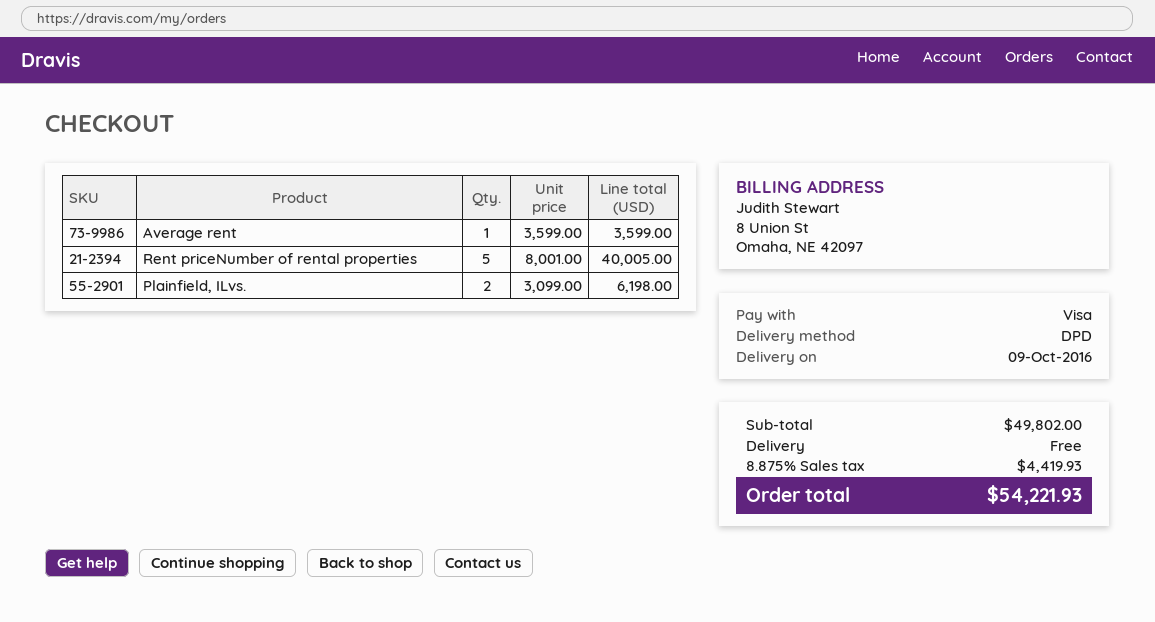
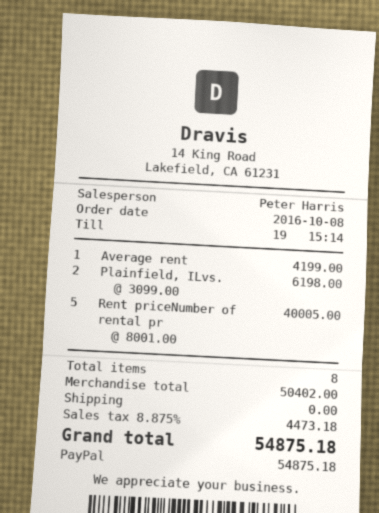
payment method: Visa -> PayPal
Average rent: 1 x 3599.00 = 3599.00 -> 1 x 4199.00 = 4199.00
subtotal: 49802.00 -> 50402.00
tax: 8.875% = 4419.93 -> 8.875% = 4473.18
total: 54221.93 -> 54875.18

